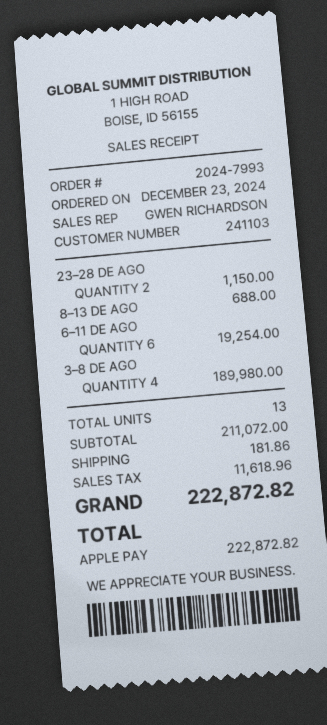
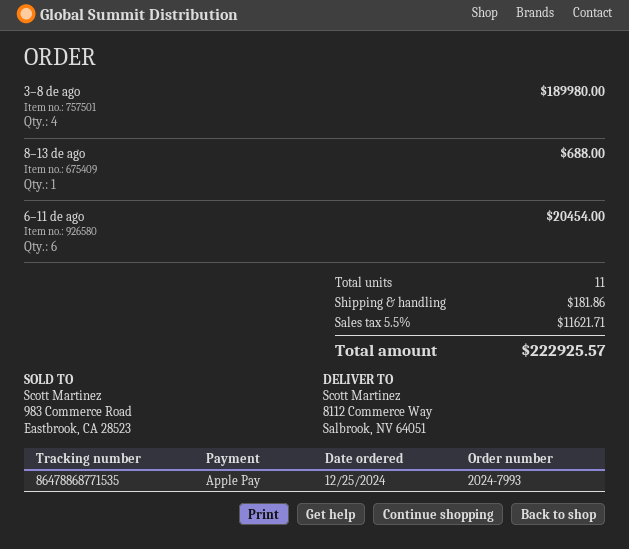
order date: 2024-12-23 -> 2024-12-25
23–28 DE AGO: 2 for 1150.00 -> none
6–11 DE AGO: 6 for 19254.00 -> 6 for 20454.00
total quantity: 13 -> 11
tax: 11618.96 -> 11621.71
total: 222872.82 -> 222925.57

